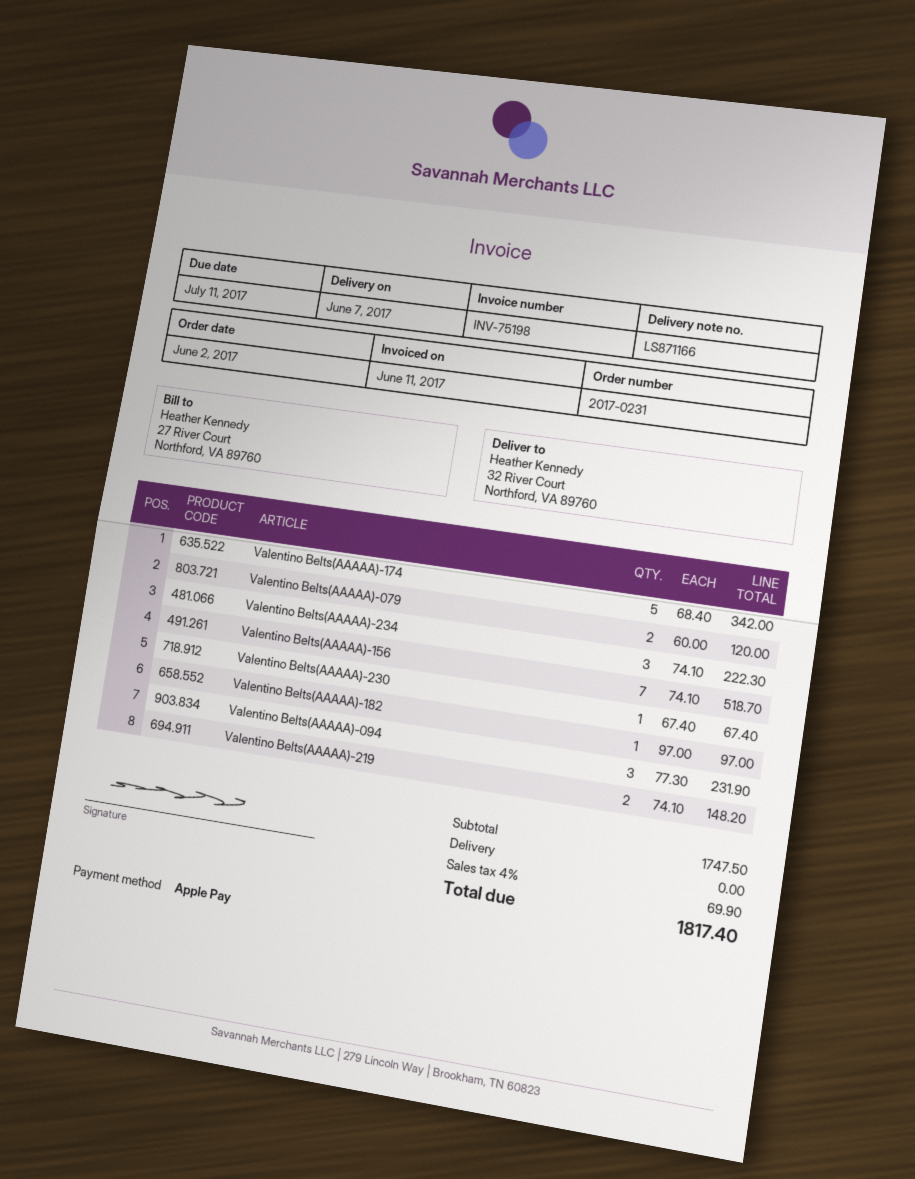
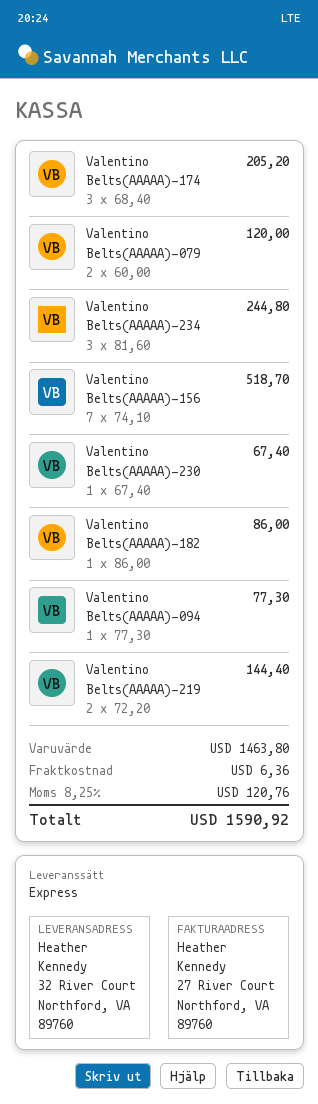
Valentino Belts(AAAAA)-174: 5 x 68.40 = 342.00 -> 3 x 68.40 = 205.20
Valentino Belts(AAAAA)-234: 3 x 74.10 = 222.30 -> 3 x 81.60 = 244.80
Valentino Belts(AAAAA)-182: 1 x 97.00 = 97.00 -> 1 x 86.00 = 86.00
Valentino Belts(AAAAA)-094: 3 x 77.30 = 231.90 -> 1 x 77.30 = 77.30
Valentino Belts(AAAAA)-219: 2 x 74.10 = 148.20 -> 2 x 72.20 = 144.40
subtotal: 1747.50 -> 1463.80
shipping: 0.00 -> 6.36
tax: 4% = 69.90 -> 8.25% = 120.76
total: 1817.40 -> 1590.92

